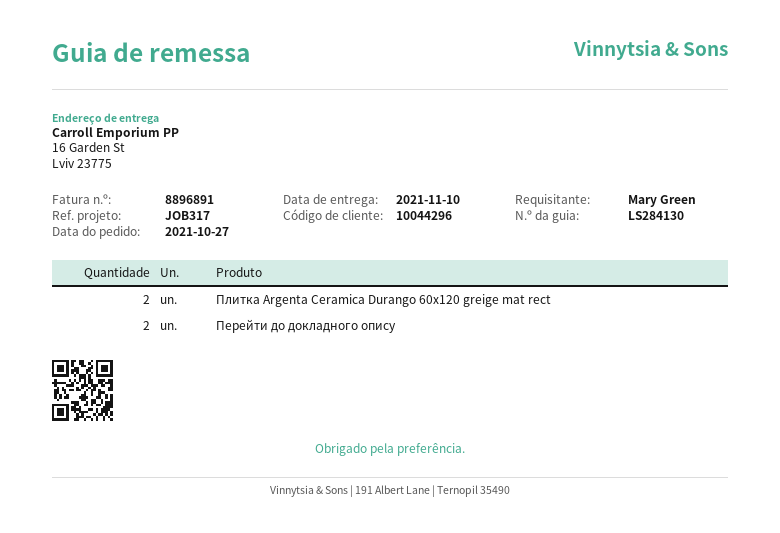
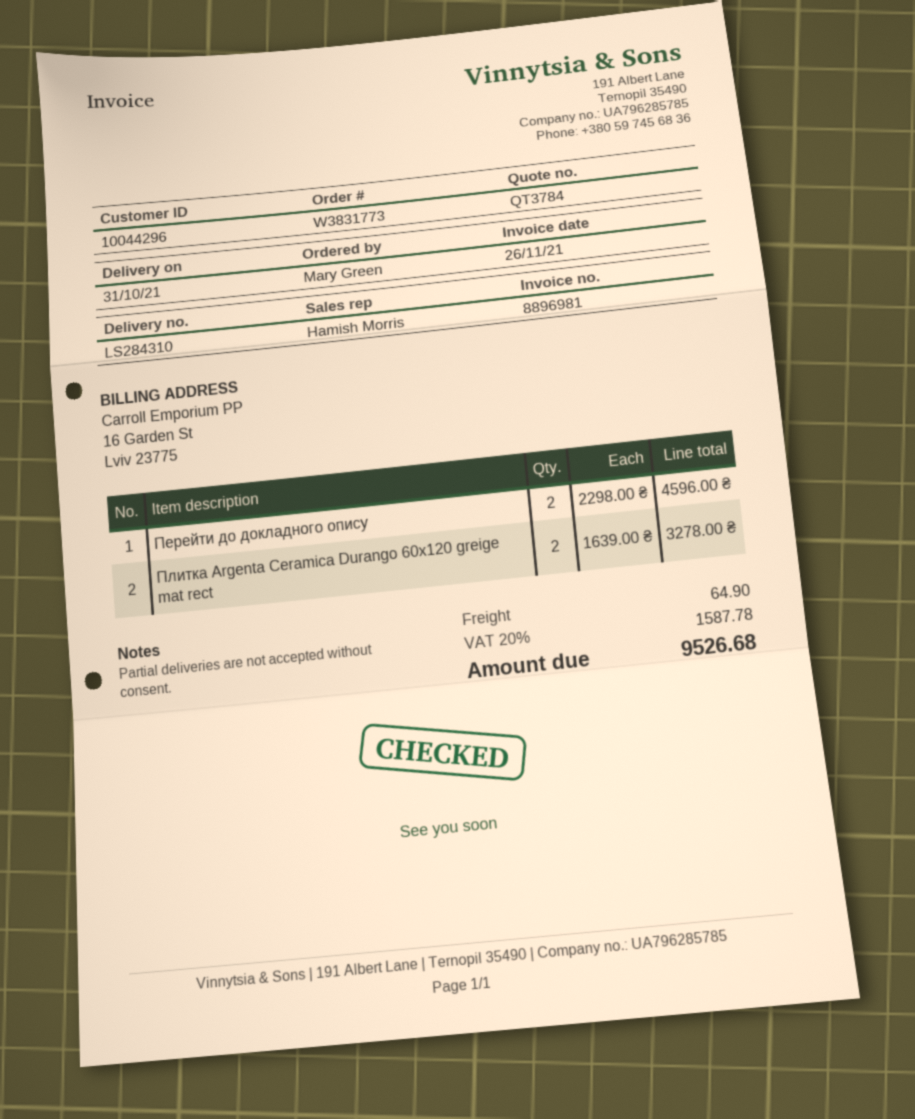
delivery note number: LS284130 -> LS284310
delivery date: 2021-11-10 -> 2021-10-31
invoice number: 8896891 -> 8896981

